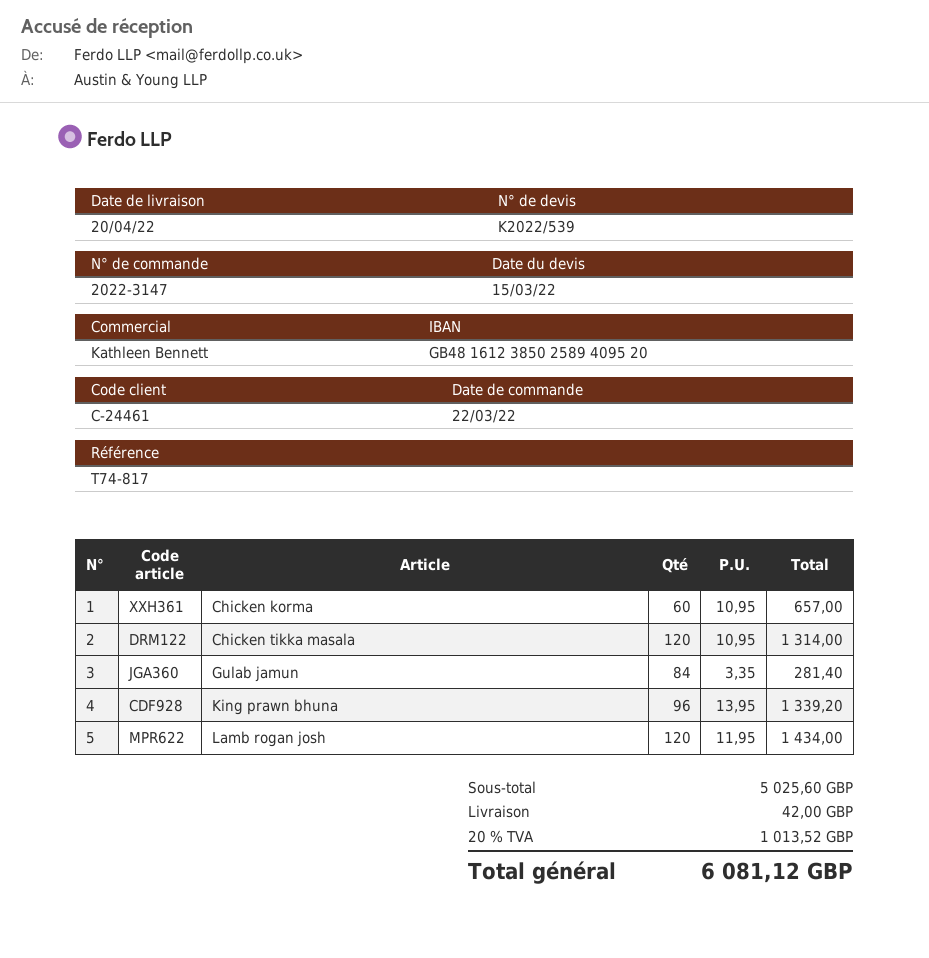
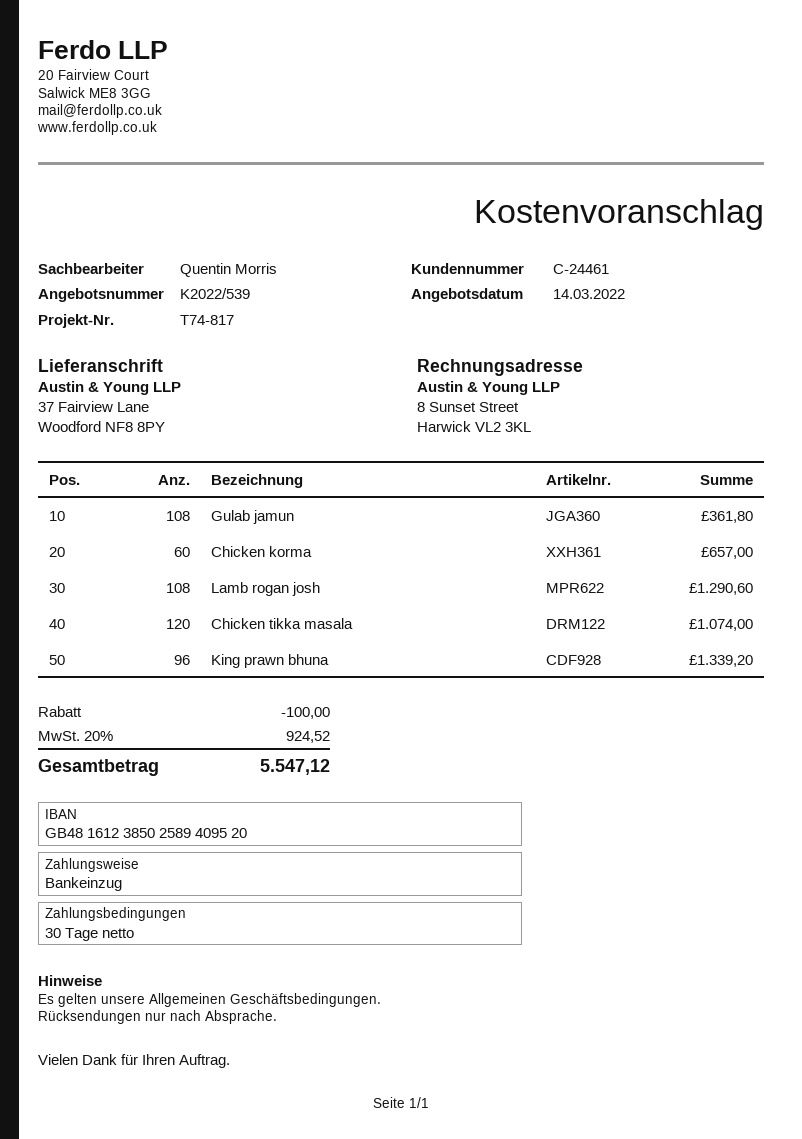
quote date: 2022-03-15 -> 2022-03-14
sales rep: Kathleen Bennett -> Quentin Morris
Chicken tikka masala: 120 for 1314.00 -> 120 for 1074.00
Gulab jamun: 84 for 281.40 -> 108 for 361.80
Lamb rogan josh: 120 for 1434.00 -> 108 for 1290.60
discount: none -> 100.00
shipping: 42.00 -> none
tax: 20% = 1013.52 -> 20% = 924.52
total: 6081.12 -> 5547.12

